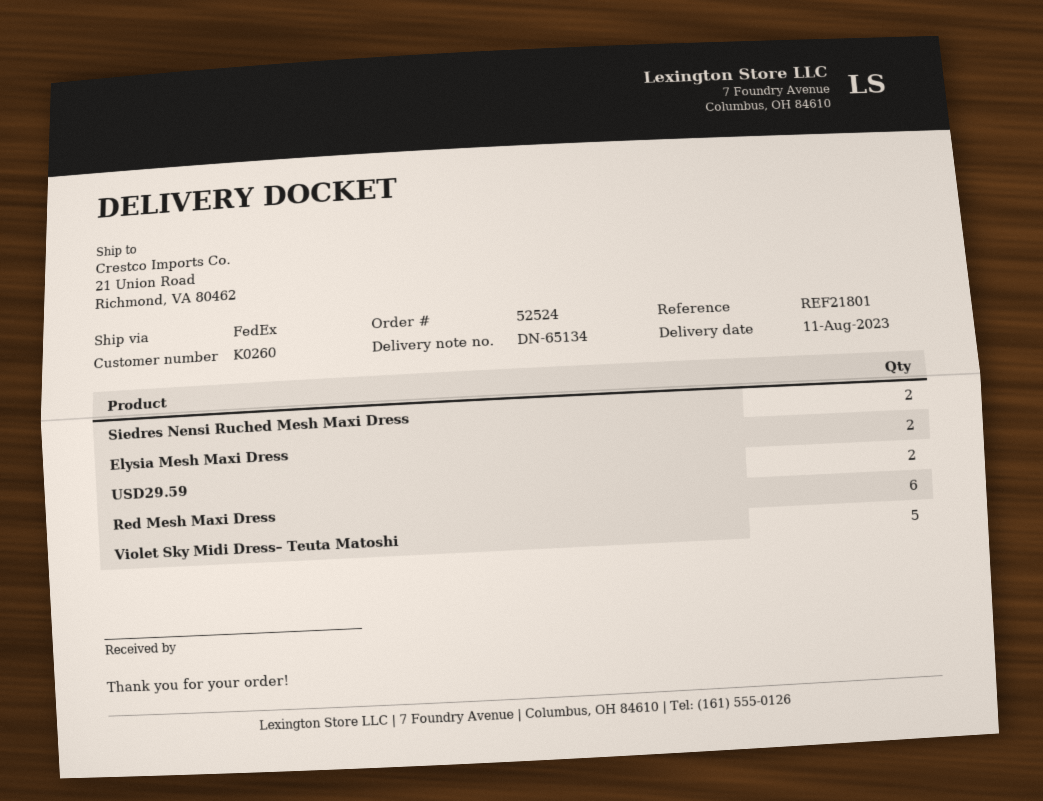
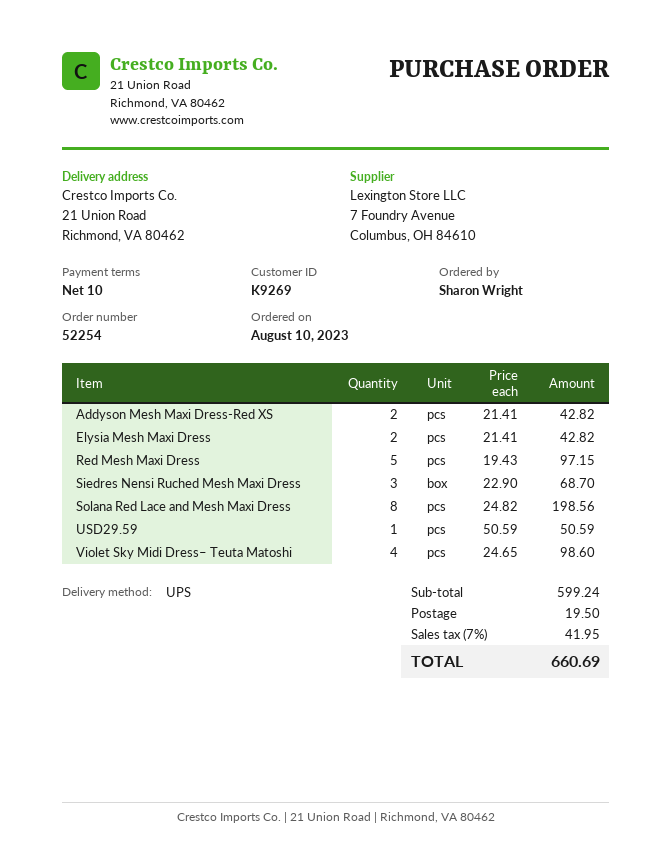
order number: 52524 -> 52254
customer number: K0260 -> K9269
shipping method: FedEx -> UPS
Siedres Nensi Ruched Mesh Maxi Dress: 2 -> 3
USD29.59: 2 -> 1
Red Mesh Maxi Dress: 6 -> 5
Violet Sky Midi Dress– Teuta Matoshi: 5 -> 4
Addyson Mesh Maxi Dress-Red XS: none -> 2
Solana Red Lace and Mesh Maxi Dress: none -> 8

